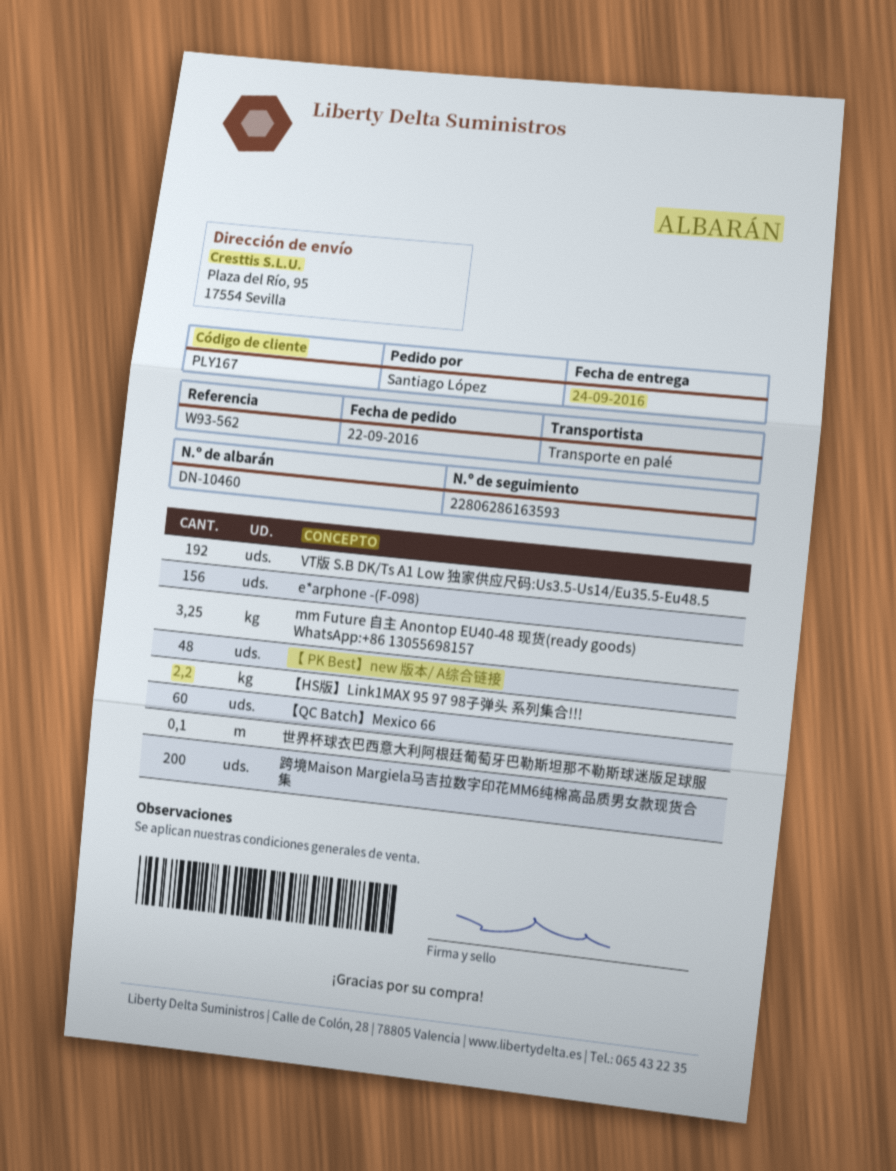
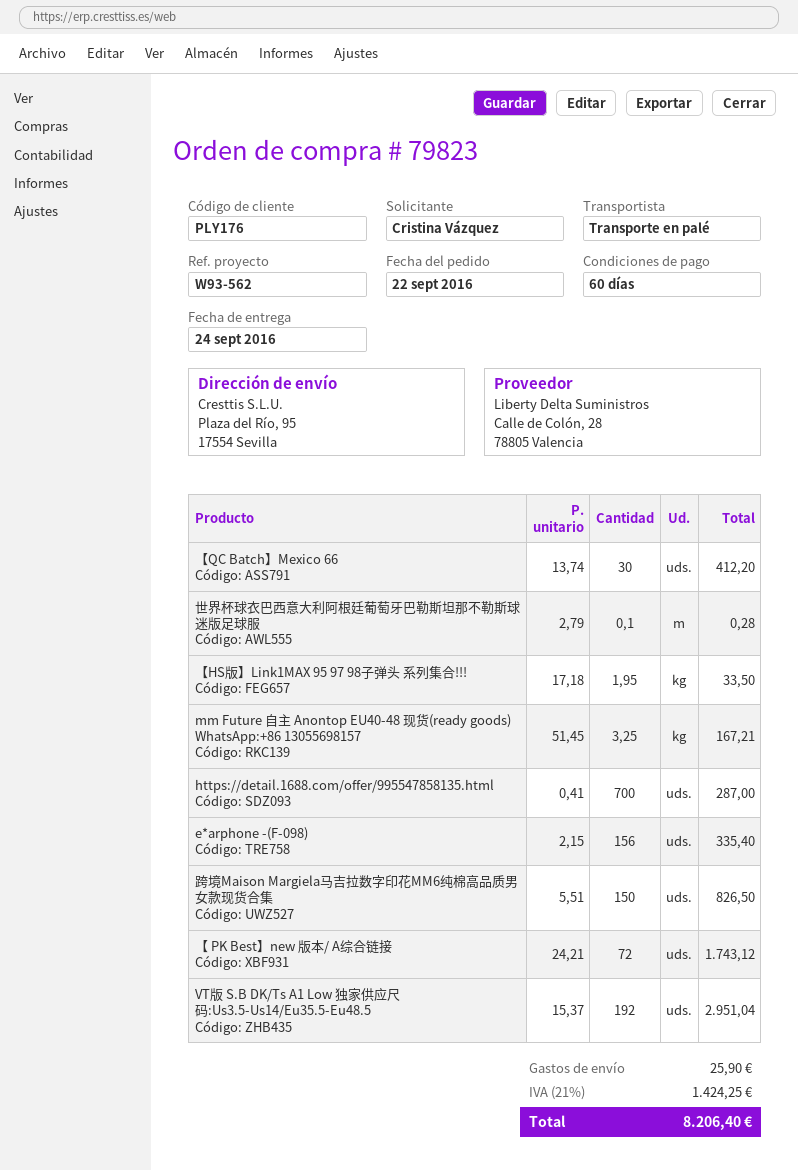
customer number: PLY167 -> PLY176
ordered by: Santiago López -> Cristina Vázquez
【 PK Best】new 版本/ A综合链接: 48 -> 72
【HS版】Link1MAX 95 97 98子弹头 系列集合!!!: 2.2 -> 1.95
【QC Batch】Mexico 66: 60 -> 30
跨境Maison Margiela马吉拉数字印花MM6纯棉高品质男女款现货合集: 200 -> 150
https://detail.1688.com/offer/995547858135.html: none -> 700

